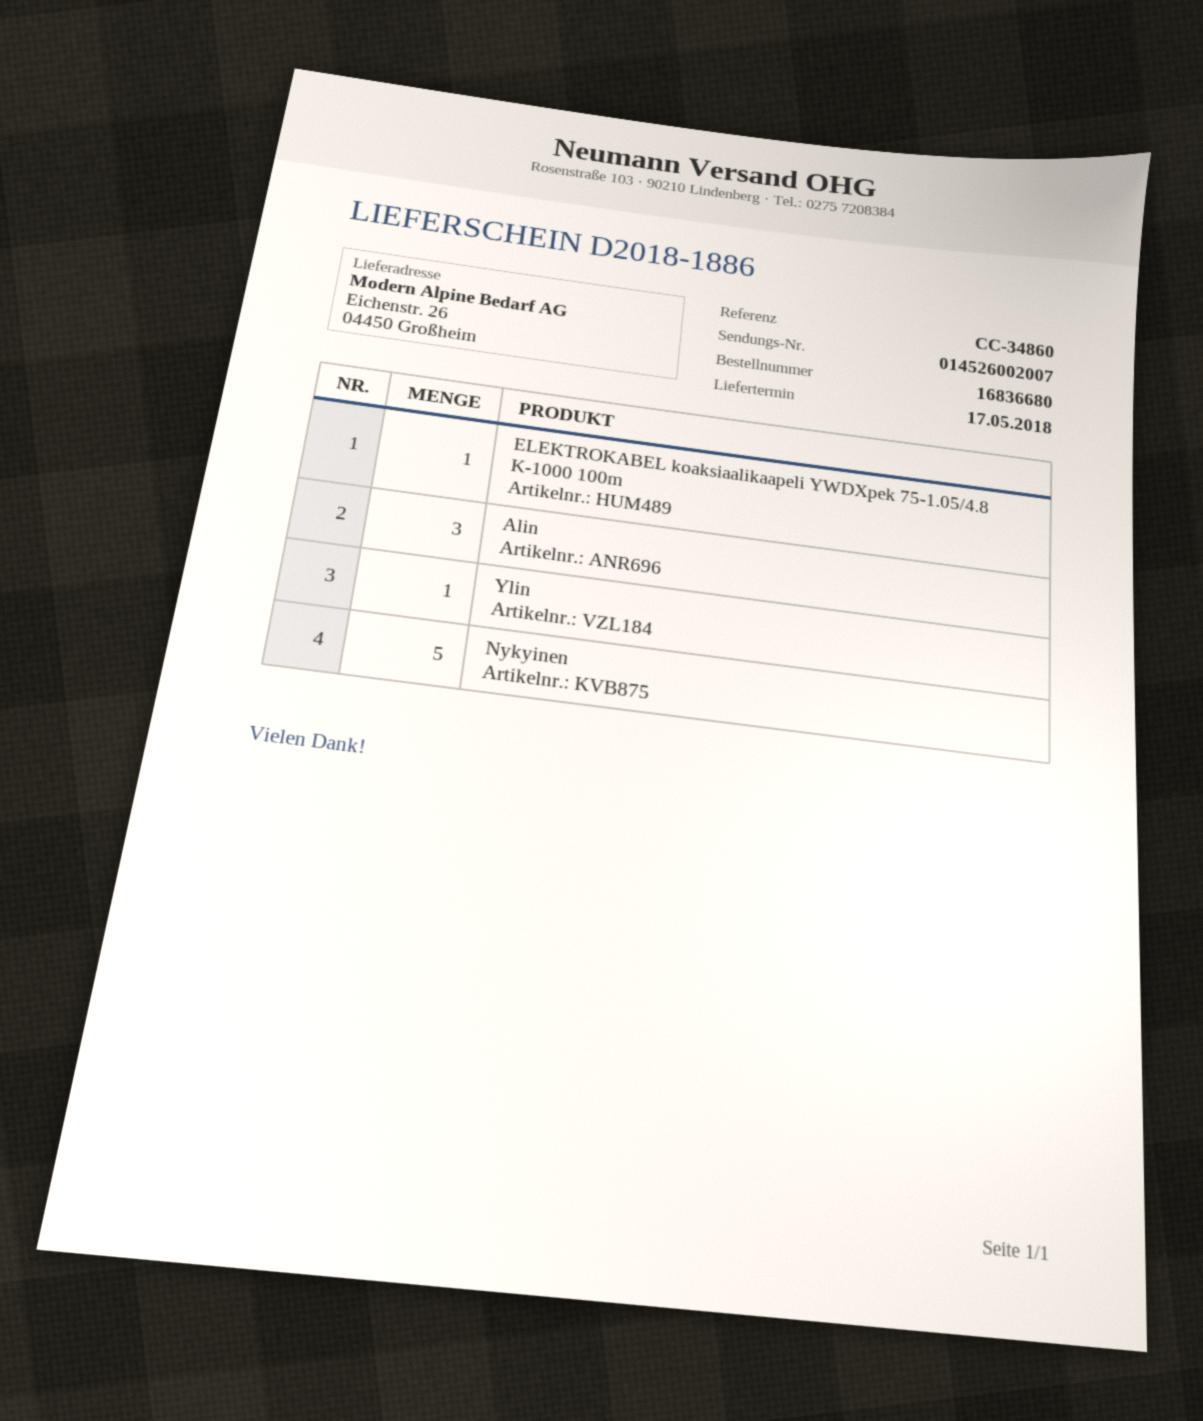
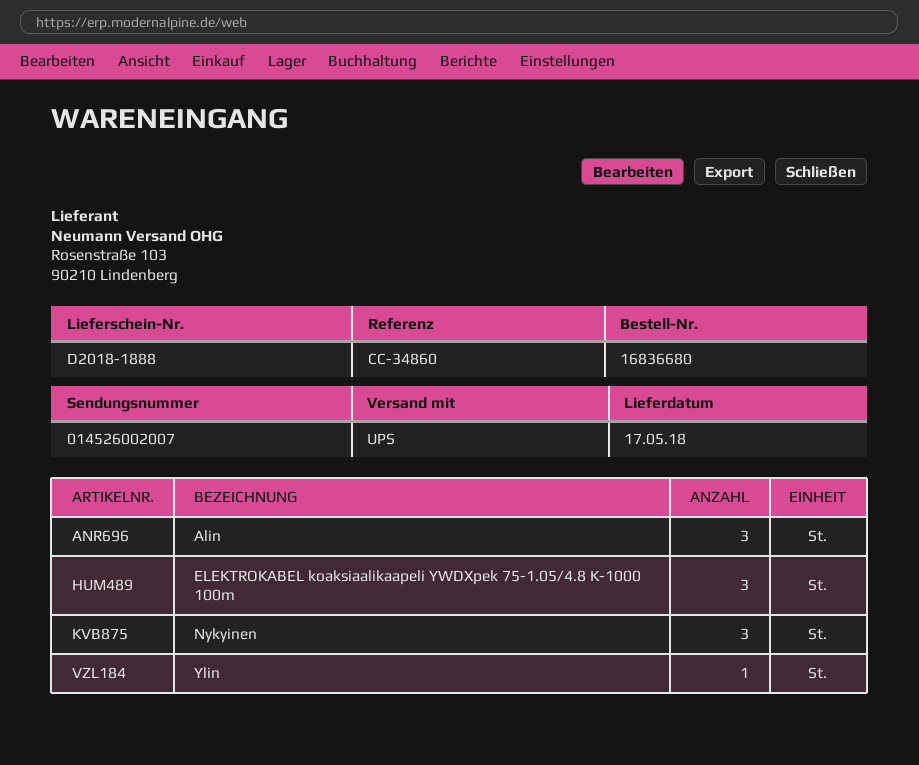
delivery note number: D2018-1886 -> D2018-1888
ELEKTROKABEL koaksiaalikaapeli YWDXpek 75-1.05/4.8 K-1000 100m: 1 -> 3
Nykyinen: 5 -> 3

